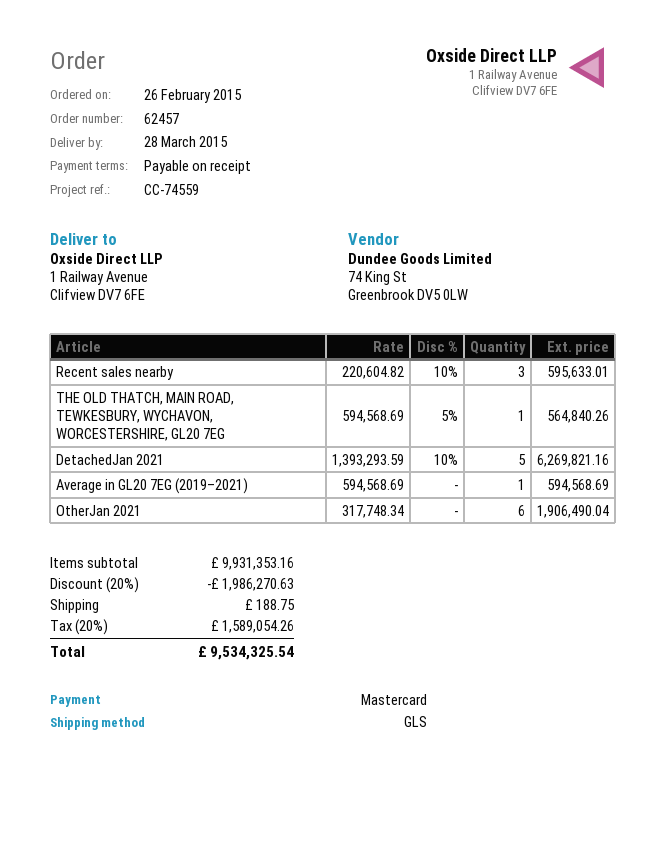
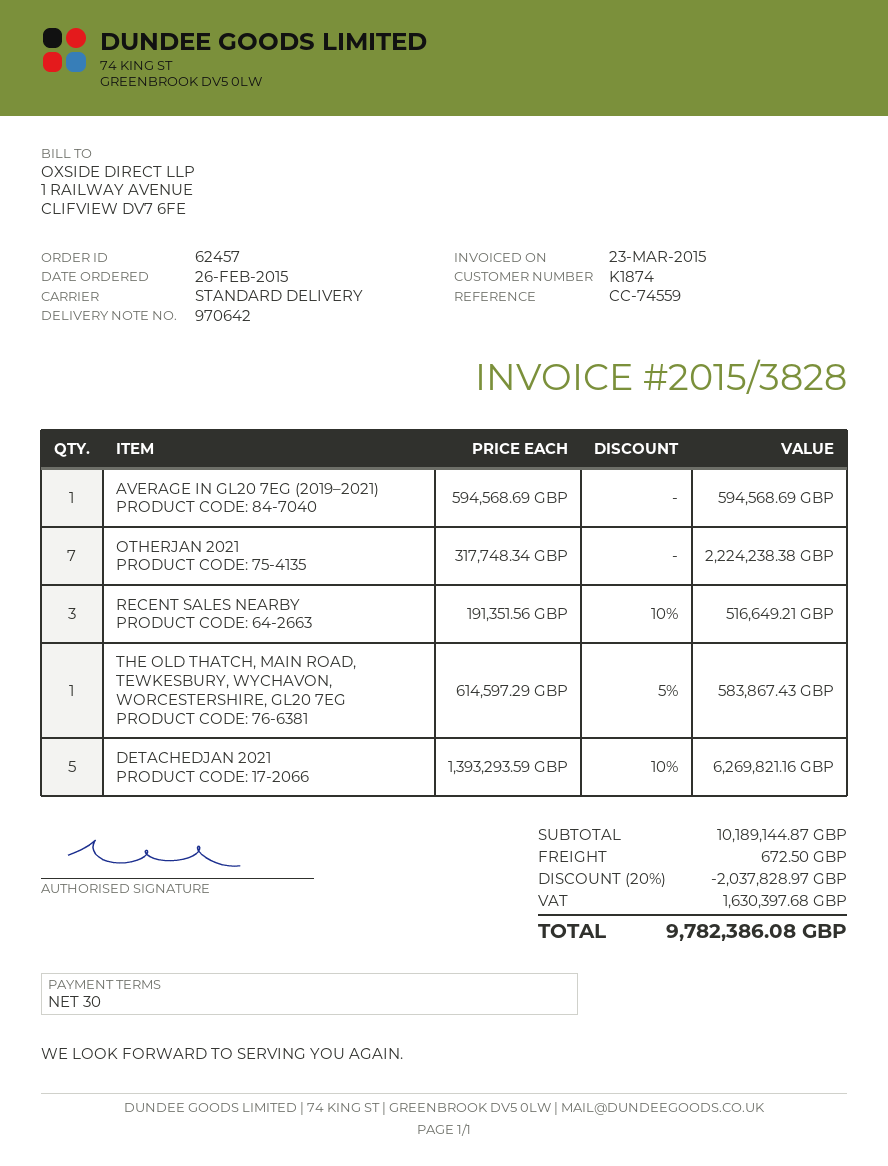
payment terms: on receipt -> 30 days
shipping method: GLS -> standard
Recent sales nearby: 3 x 220604.82 - 10% = 595633.01 -> 3 x 191351.56 - 10% = 516649.21
THE OLD THATCH, MAIN ROAD, TEWKESBURY, WYCHAVON, WORCESTERSHIRE, GL20 7EG: 1 x 594568.69 - 5% = 564840.26 -> 1 x 614597.29 - 5% = 583867.43
OtherJan 2021: 6 x 317748.34 = 1906490.04 -> 7 x 317748.34 = 2224238.38
subtotal: 9931353.16 -> 10189144.87
discount: 20% = 1986270.63 -> 20% = 2037828.97
shipping: 188.75 -> 672.50
tax: 1589054.26 -> 1630397.68
total: 9534325.54 -> 9782386.08

